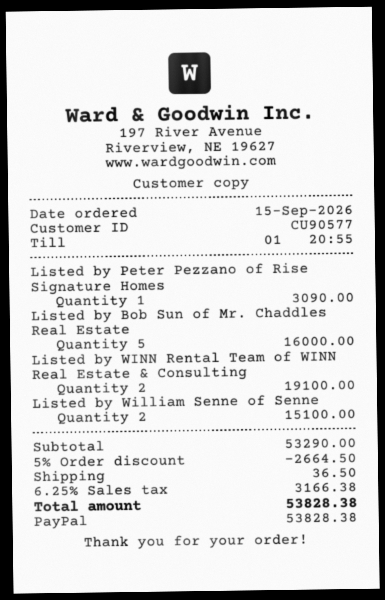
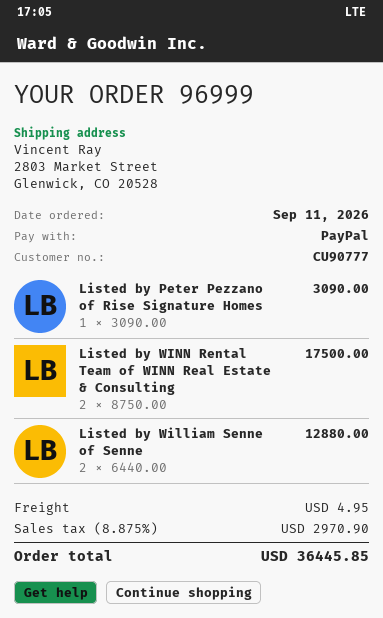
order date: 2026-09-15 -> 2026-09-11
customer number: CU90577 -> CU90777
Listed by Bob Sun of Mr. Chaddles Real Estate: 5 for 16000.00 -> none
Listed by WINN Rental Team of WINN Real Estate & Consulting: 2 for 19100.00 -> 2 for 17500.00
Listed by William Senne of Senne: 2 for 15100.00 -> 2 for 12880.00
discount: 5% = 2664.50 -> none
shipping: 36.50 -> 4.95
tax: 6.25% = 3166.38 -> 8.875% = 2970.90
total: 53828.38 -> 36445.85

